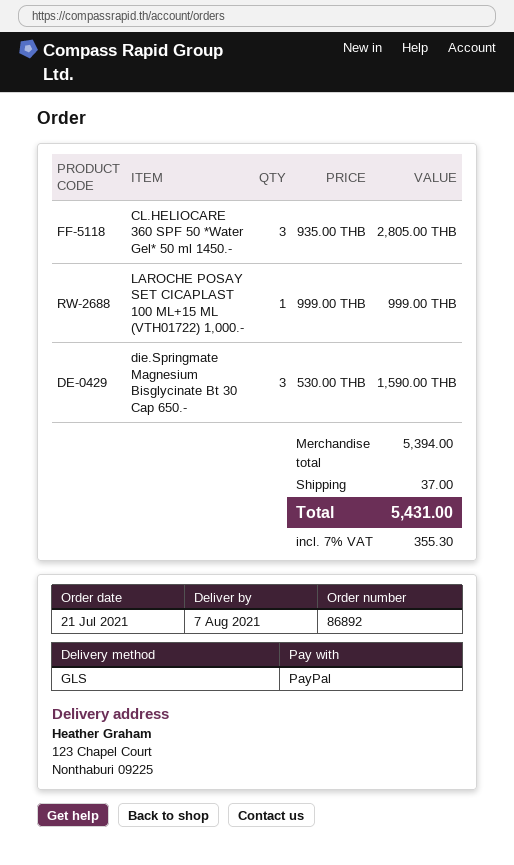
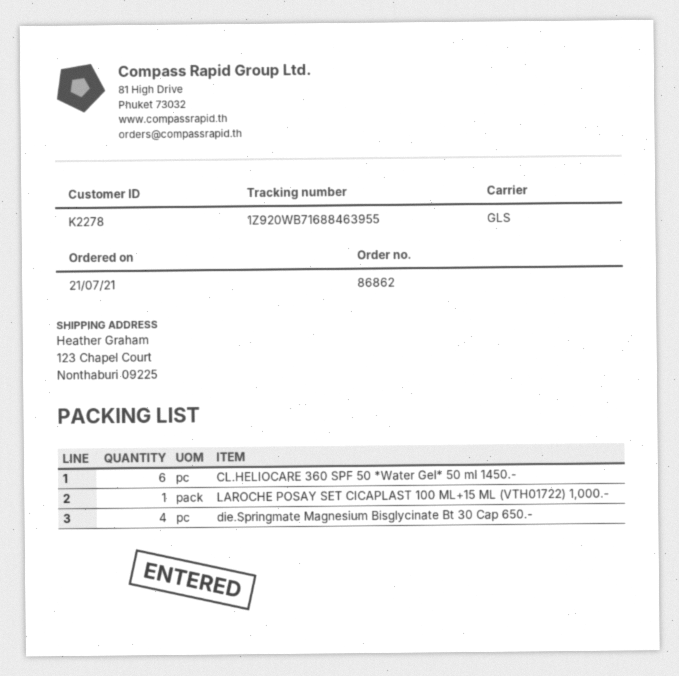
order number: 86892 -> 86862
CL.HELIOCARE 360 SPF 50 *Water Gel* 50 ml 1450.-: 3 -> 6
die.Springmate Magnesium Bisglycinate Bt 30 Cap 650.-: 3 -> 4

